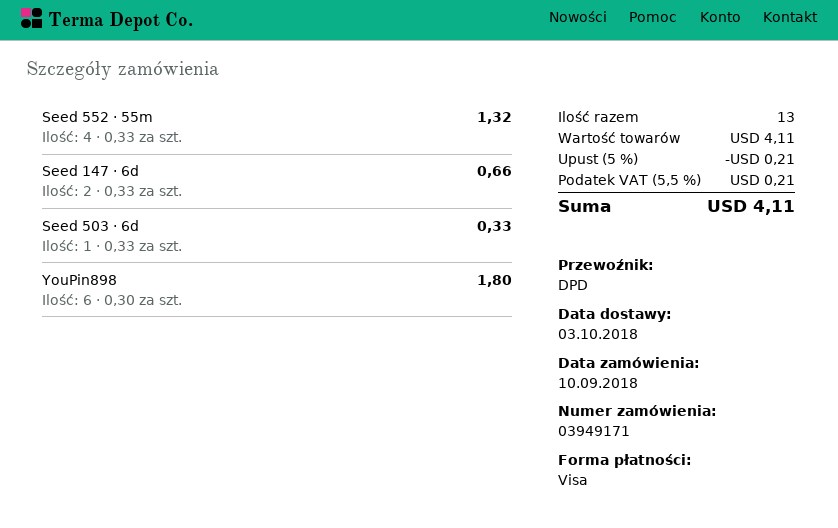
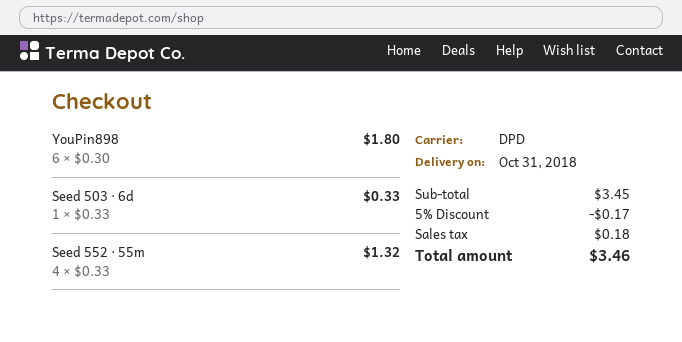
delivery date: 2018-10-03 -> 2018-10-31
Seed 147 · 6d: 2 x 0.33 = 0.66 -> none
subtotal: 4.11 -> 3.45
discount: 5% = 0.21 -> 5% = 0.17
tax: 0.21 -> 0.18
total: 4.11 -> 3.46

